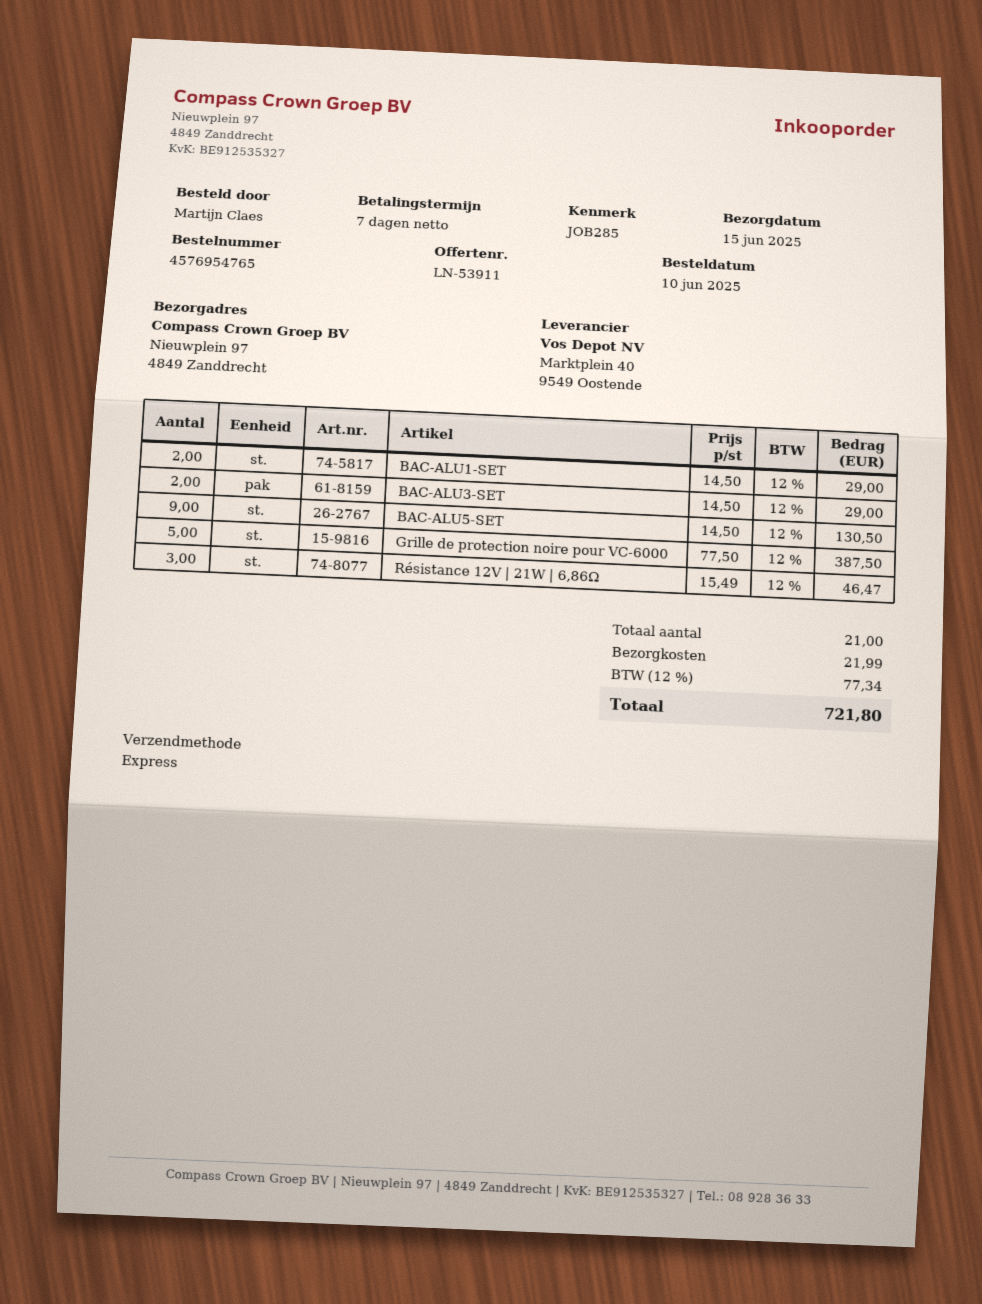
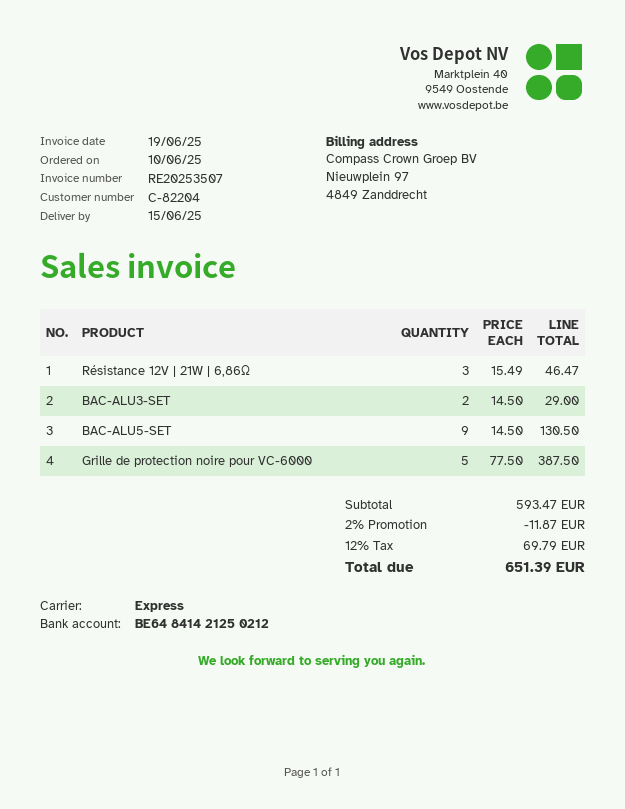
BAC-ALU1-SET: 2 x 14.50 = 29.00 -> none
discount: none -> 2% = 11.87
shipping: 21.99 -> none
tax: 12% = 77.34 -> 12% = 69.79
total: 721.80 -> 651.39

